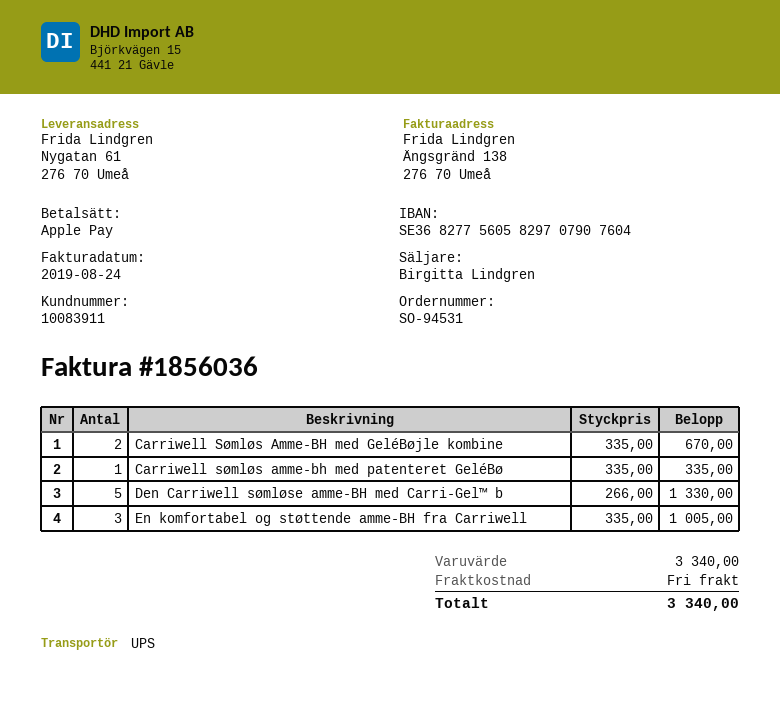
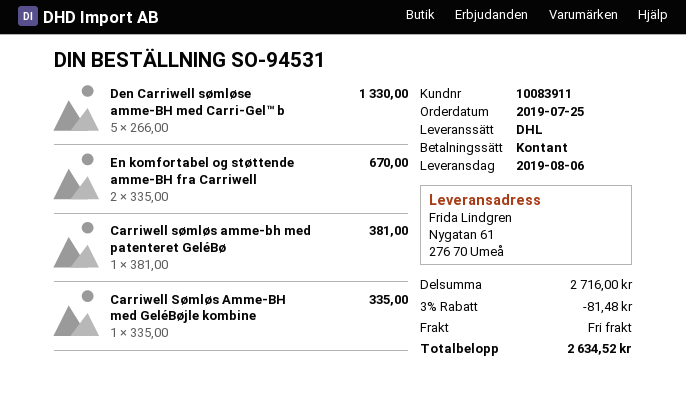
payment method: Apple Pay -> cash
shipping method: UPS -> DHL
Carriwell Sømløs Amme-BH med GeléBøjle kombine: 2 x 335.00 = 670.00 -> 1 x 335.00 = 335.00
Carriwell sømløs amme-bh med patenteret GeléBø: 1 x 335.00 = 335.00 -> 1 x 381.00 = 381.00
En komfortabel og støttende amme-BH fra Carriwell: 3 x 335.00 = 1005.00 -> 2 x 335.00 = 670.00
subtotal: 3340.00 -> 2716.00
discount: none -> 3% = 81.48
total: 3340.00 -> 2634.52

